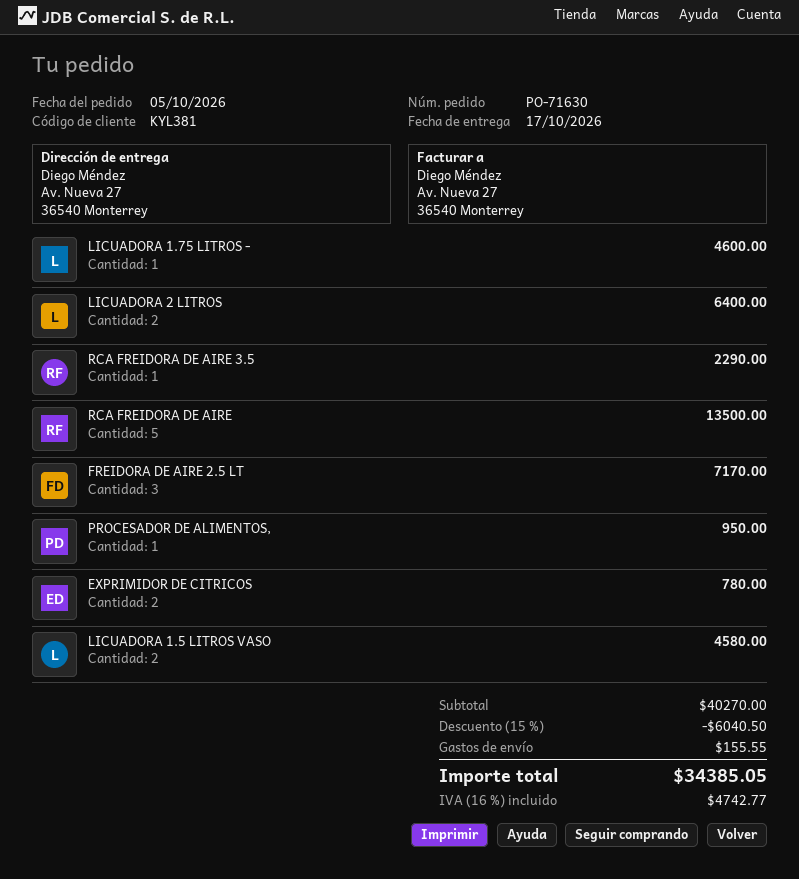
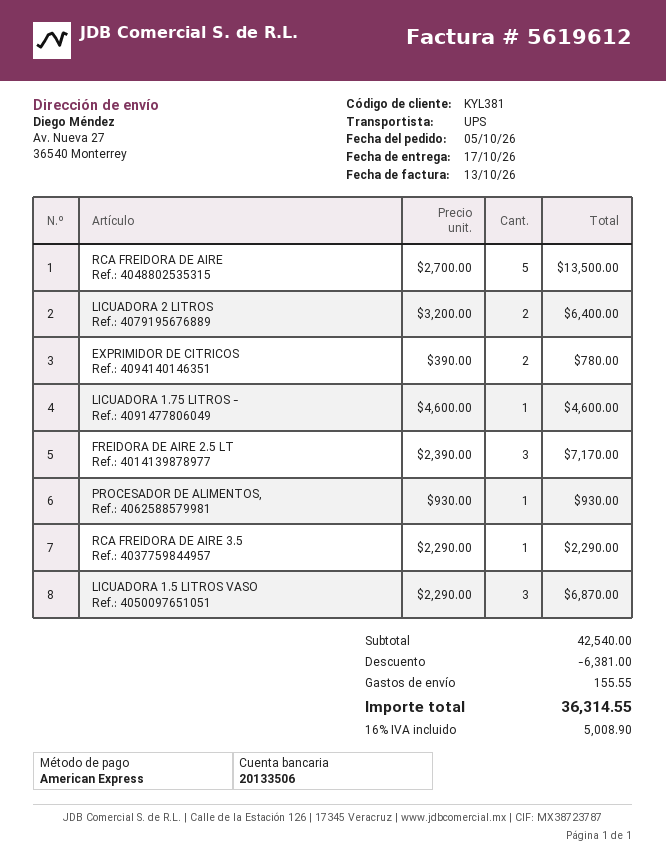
PROCESADOR DE ALIMENTOS,: 1 for 950.00 -> 1 for 930.00
LICUADORA 1.5 LITROS VASO: 2 for 4580.00 -> 3 for 6870.00
subtotal: 40270.00 -> 42540.00
discount: 6040.50 -> 6381.00
tax: 16% = 4742.77 -> 16% = 5008.90
total: 34385.05 -> 36314.55

